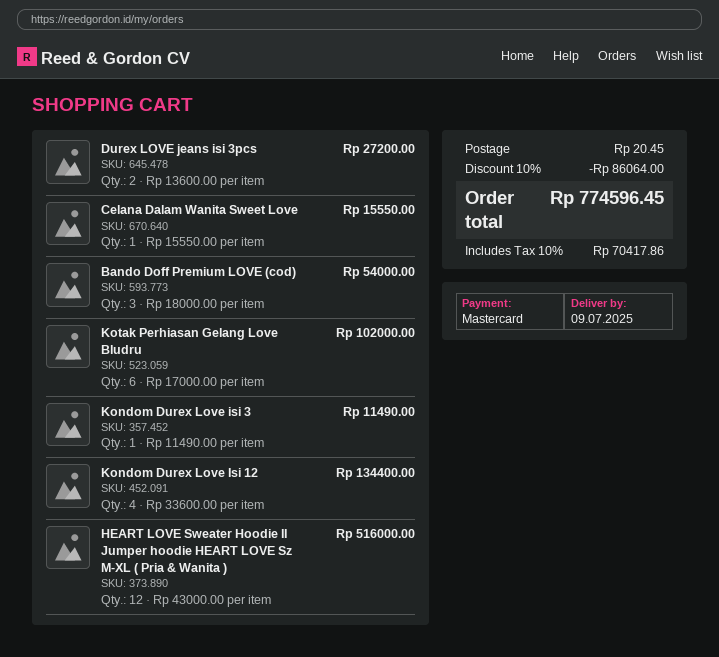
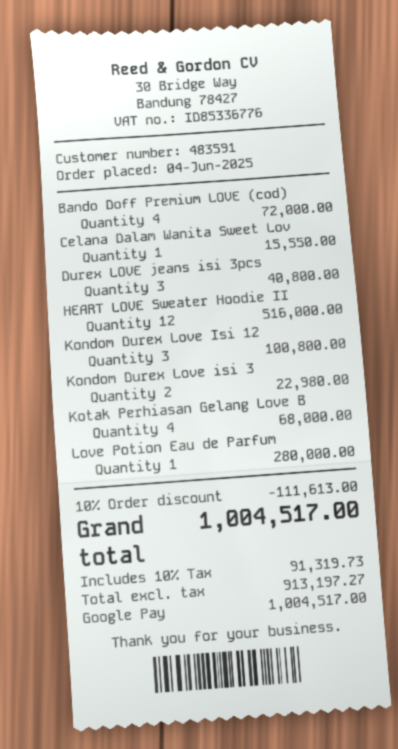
payment method: Mastercard -> Google Pay
Durex LOVE jeans isi 3pcs: 2 for 27200.00 -> 3 for 40800.00
Bando Doff Premium LOVE (cod): 3 for 54000.00 -> 4 for 72000.00
Kotak Perhiasan Gelang Love Bludru: 6 for 102000.00 -> 4 for 68000.00
Kondom Durex Love isi 3: 1 for 11490.00 -> 2 for 22980.00
Kondom Durex Love Isi 12: 4 for 134400.00 -> 3 for 100800.00
Love Potion Eau de Parfum: none -> 1 for 280000.00
discount: 10% = 86064.00 -> 10% = 111613.00
shipping: 20.45 -> none
tax: 10% = 70417.86 -> 10% = 91319.73
total: 774596.45 -> 1004517.00

